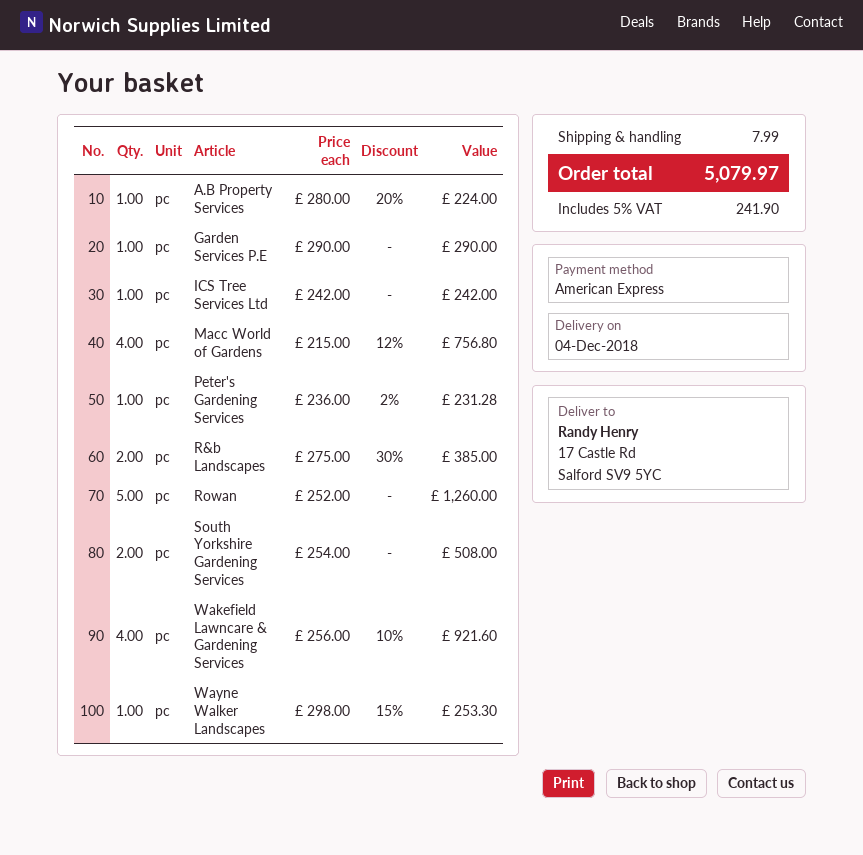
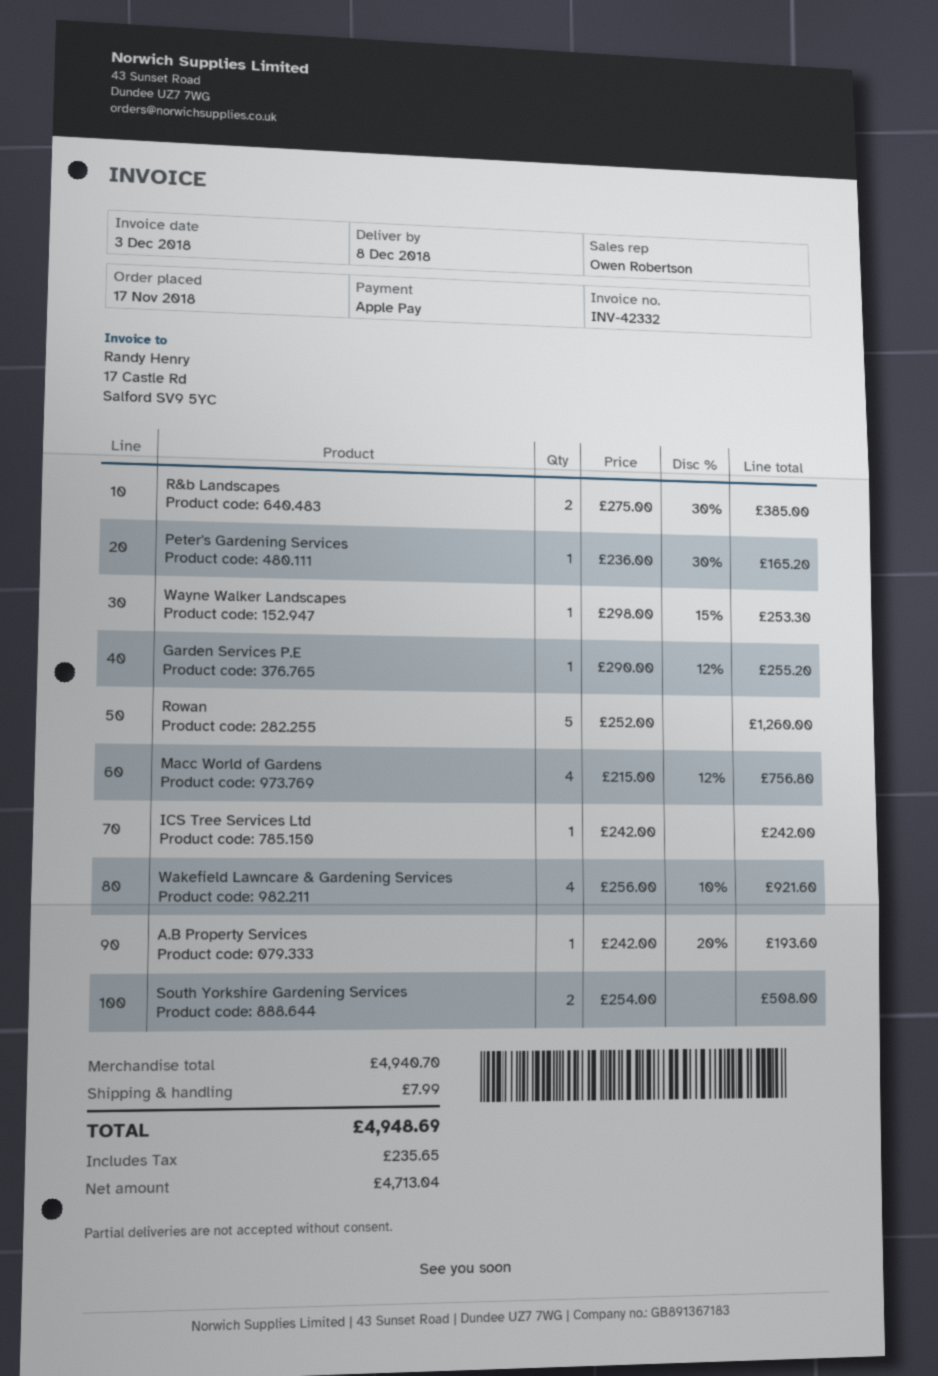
delivery date: 2018-12-04 -> 2018-12-08
payment method: American Express -> Apple Pay
A.B Property Services: 1 x 280.00 - 20% = 224.00 -> 1 x 242.00 - 20% = 193.60
Garden Services P.E: 1 x 290.00 = 290.00 -> 1 x 290.00 - 12% = 255.20
Peter's Gardening Services: 1 x 236.00 - 2% = 231.28 -> 1 x 236.00 - 30% = 165.20
tax: 241.90 -> 235.65
total: 5079.97 -> 4948.69

